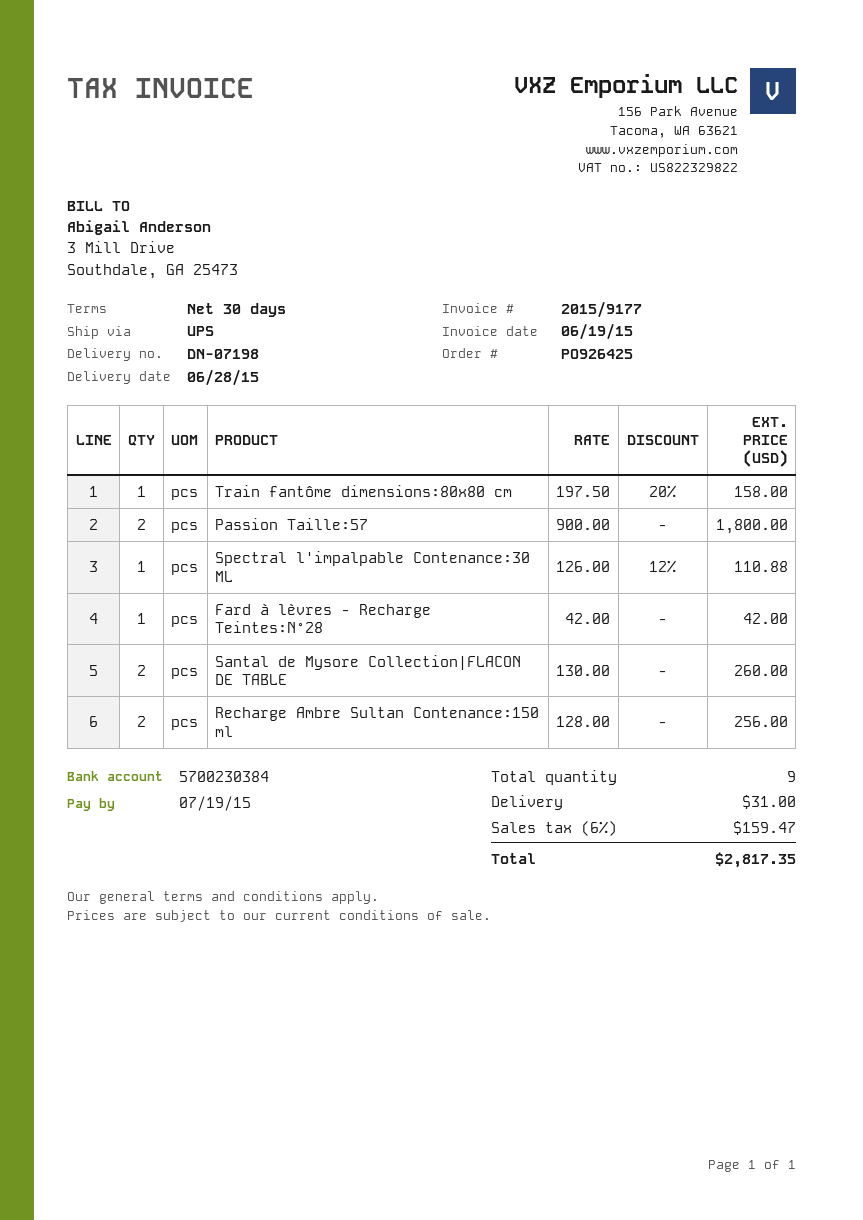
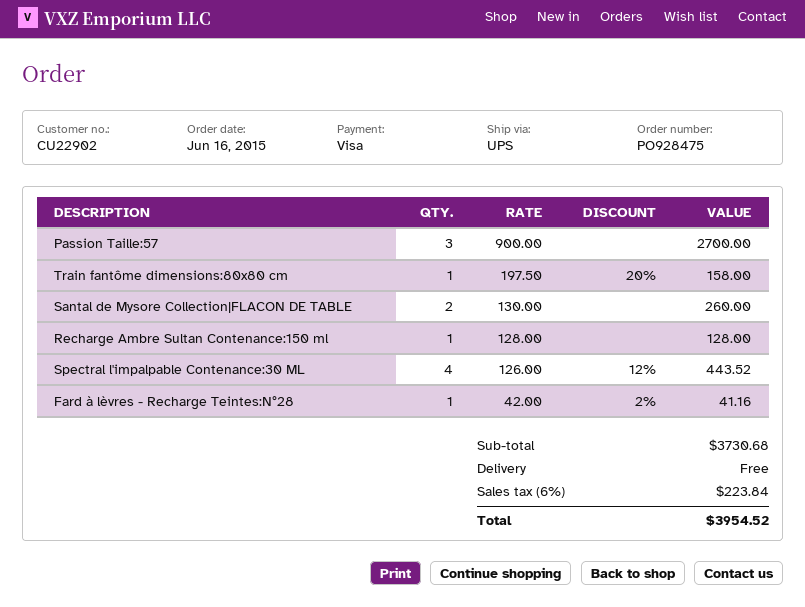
order number: PO926425 -> PO928475
Passion Taille:57: 2 x 900.00 = 1800.00 -> 3 x 900.00 = 2700.00
Spectral l'impalpable Contenance:30 ML: 1 x 126.00 - 12% = 110.88 -> 4 x 126.00 - 12% = 443.52
Fard à lèvres - Recharge Teintes:N°28: 1 x 42.00 = 42.00 -> 1 x 42.00 - 2% = 41.16
Recharge Ambre Sultan Contenance:150 ml: 2 x 128.00 = 256.00 -> 1 x 128.00 = 128.00
shipping: 31.00 -> 0.00
tax: 6% = 159.47 -> 6% = 223.84
total: 2817.35 -> 3954.52

